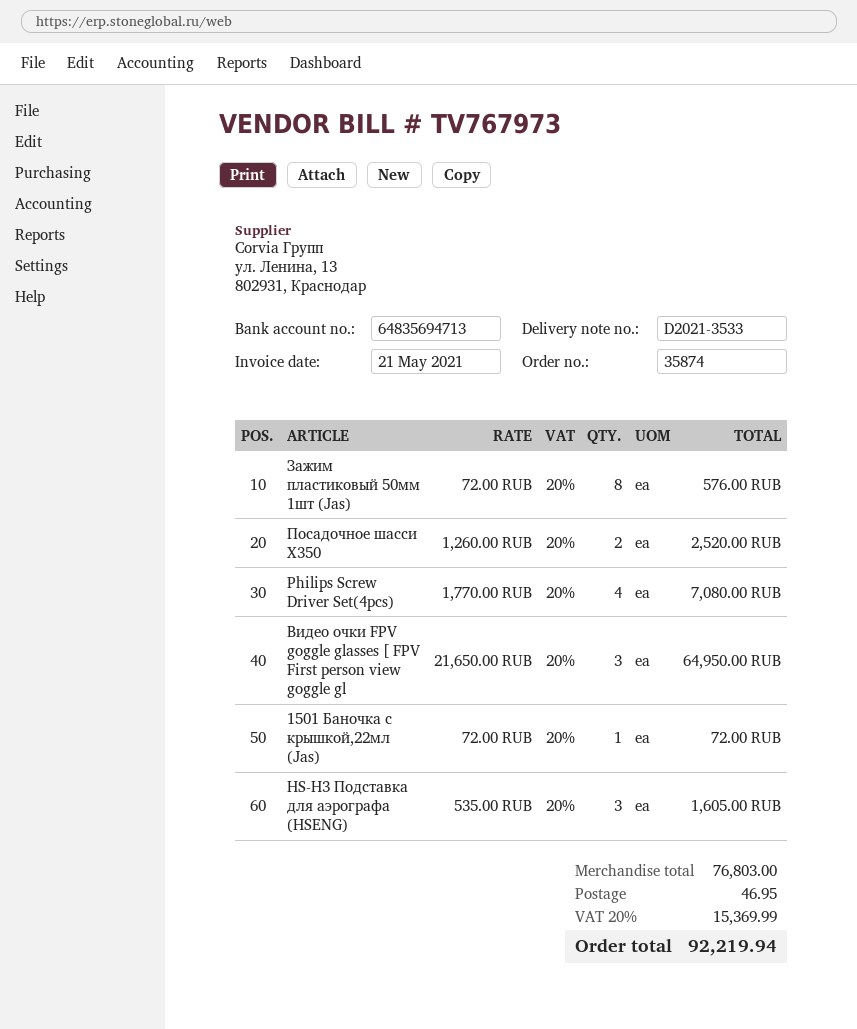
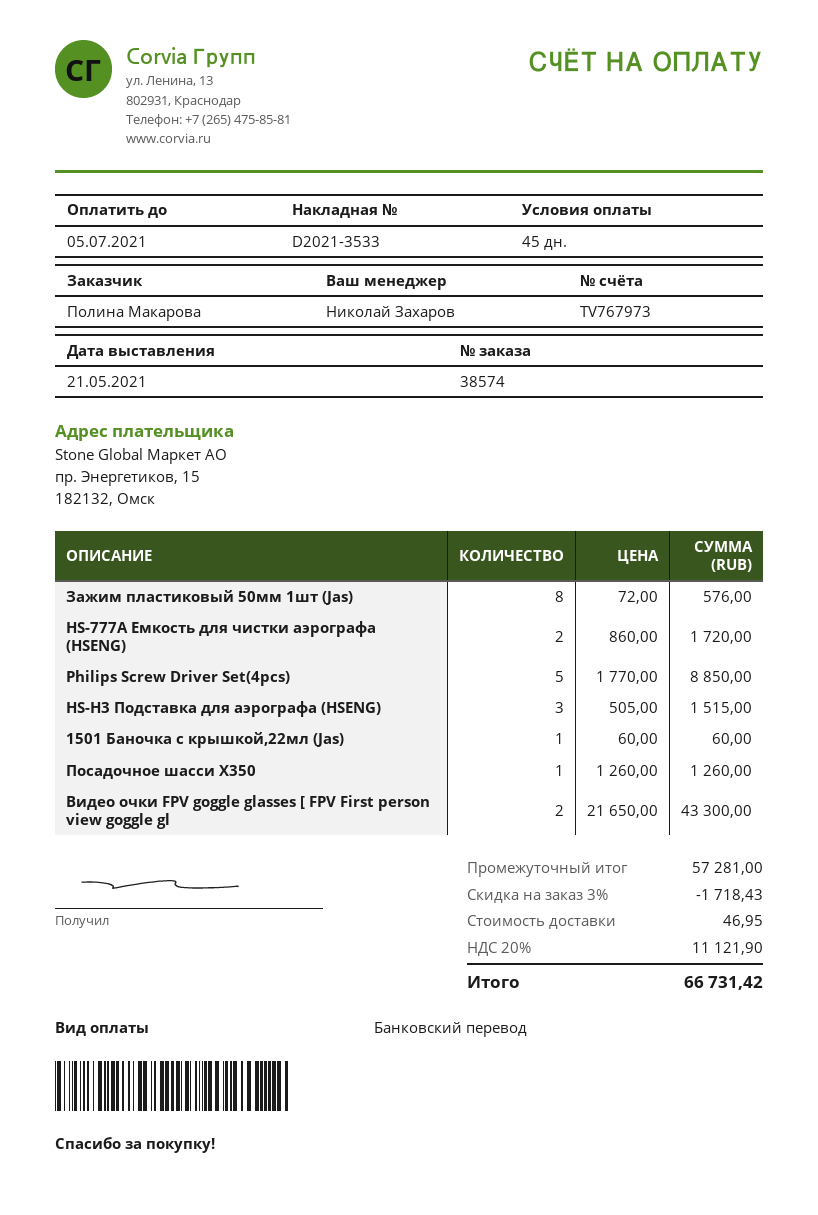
order number: 35874 -> 38574
Посадочное шасси X350: 2 x 1260.00 = 2520.00 -> 1 x 1260.00 = 1260.00
Philips Screw Driver Set(4pcs): 4 x 1770.00 = 7080.00 -> 5 x 1770.00 = 8850.00
Видео очки FPV goggle glasses [ FPV First person view goggle gl: 3 x 21650.00 = 64950.00 -> 2 x 21650.00 = 43300.00
1501 Баночка с крышкой,22мл (Jas): 1 x 72.00 = 72.00 -> 1 x 60.00 = 60.00
HS-H3 Подставка для аэрографа (HSENG): 3 x 535.00 = 1605.00 -> 3 x 505.00 = 1515.00
HS-777A Емкость для чистки аэрографа (HSENG): none -> 2 x 860.00 = 1720.00
subtotal: 76803.00 -> 57281.00
discount: none -> 3% = 1718.43
tax: 20% = 15369.99 -> 20% = 11121.90
total: 92219.94 -> 66731.42

